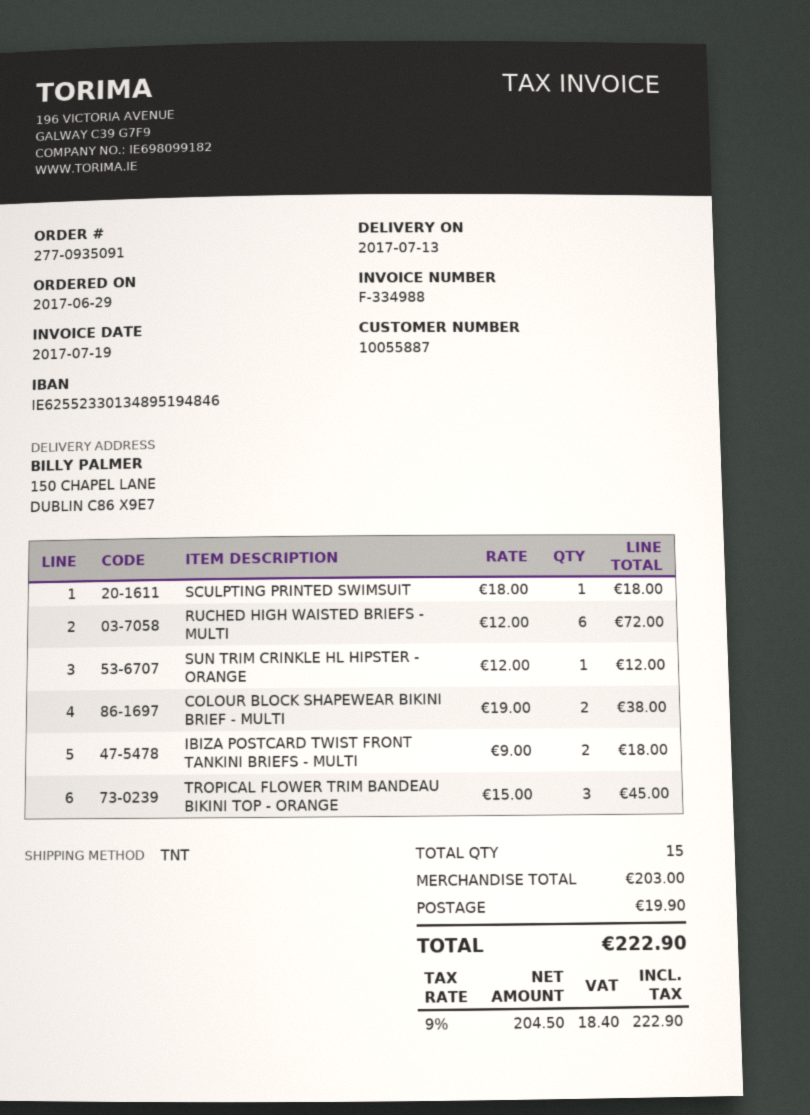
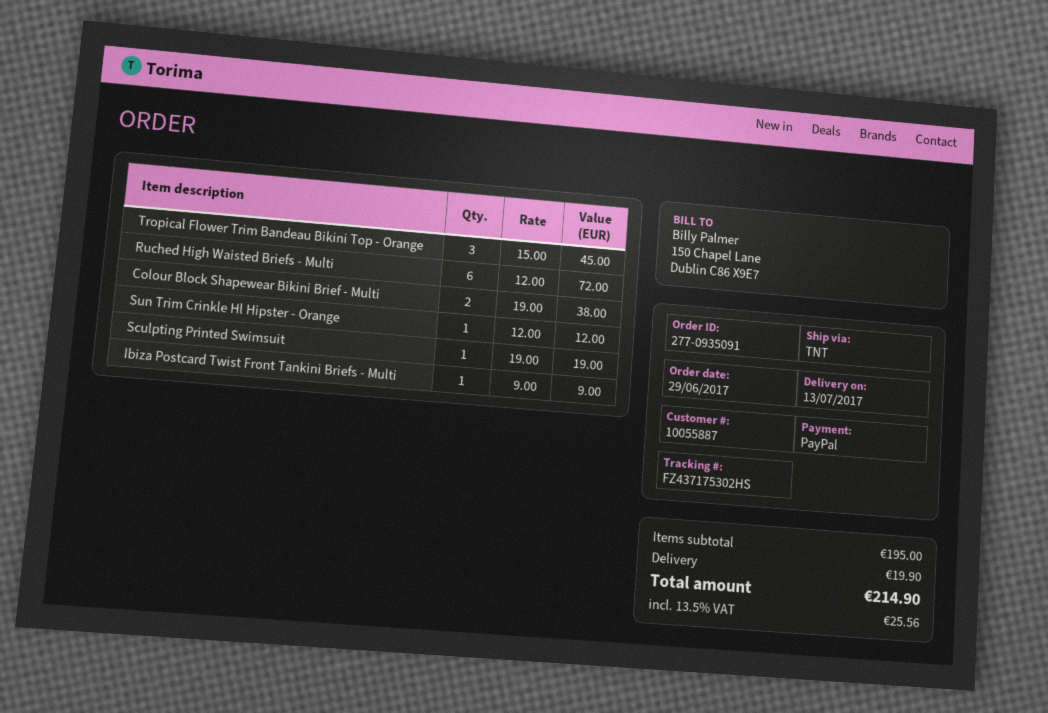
SCULPTING PRINTED SWIMSUIT: 1 x 18.00 = 18.00 -> 1 x 19.00 = 19.00
IBIZA POSTCARD TWIST FRONT TANKINI BRIEFS - MULTI: 2 x 9.00 = 18.00 -> 1 x 9.00 = 9.00
subtotal: 203.00 -> 195.00
tax: 9% = 18.40 -> 13.5% = 25.56
total: 222.90 -> 214.90

